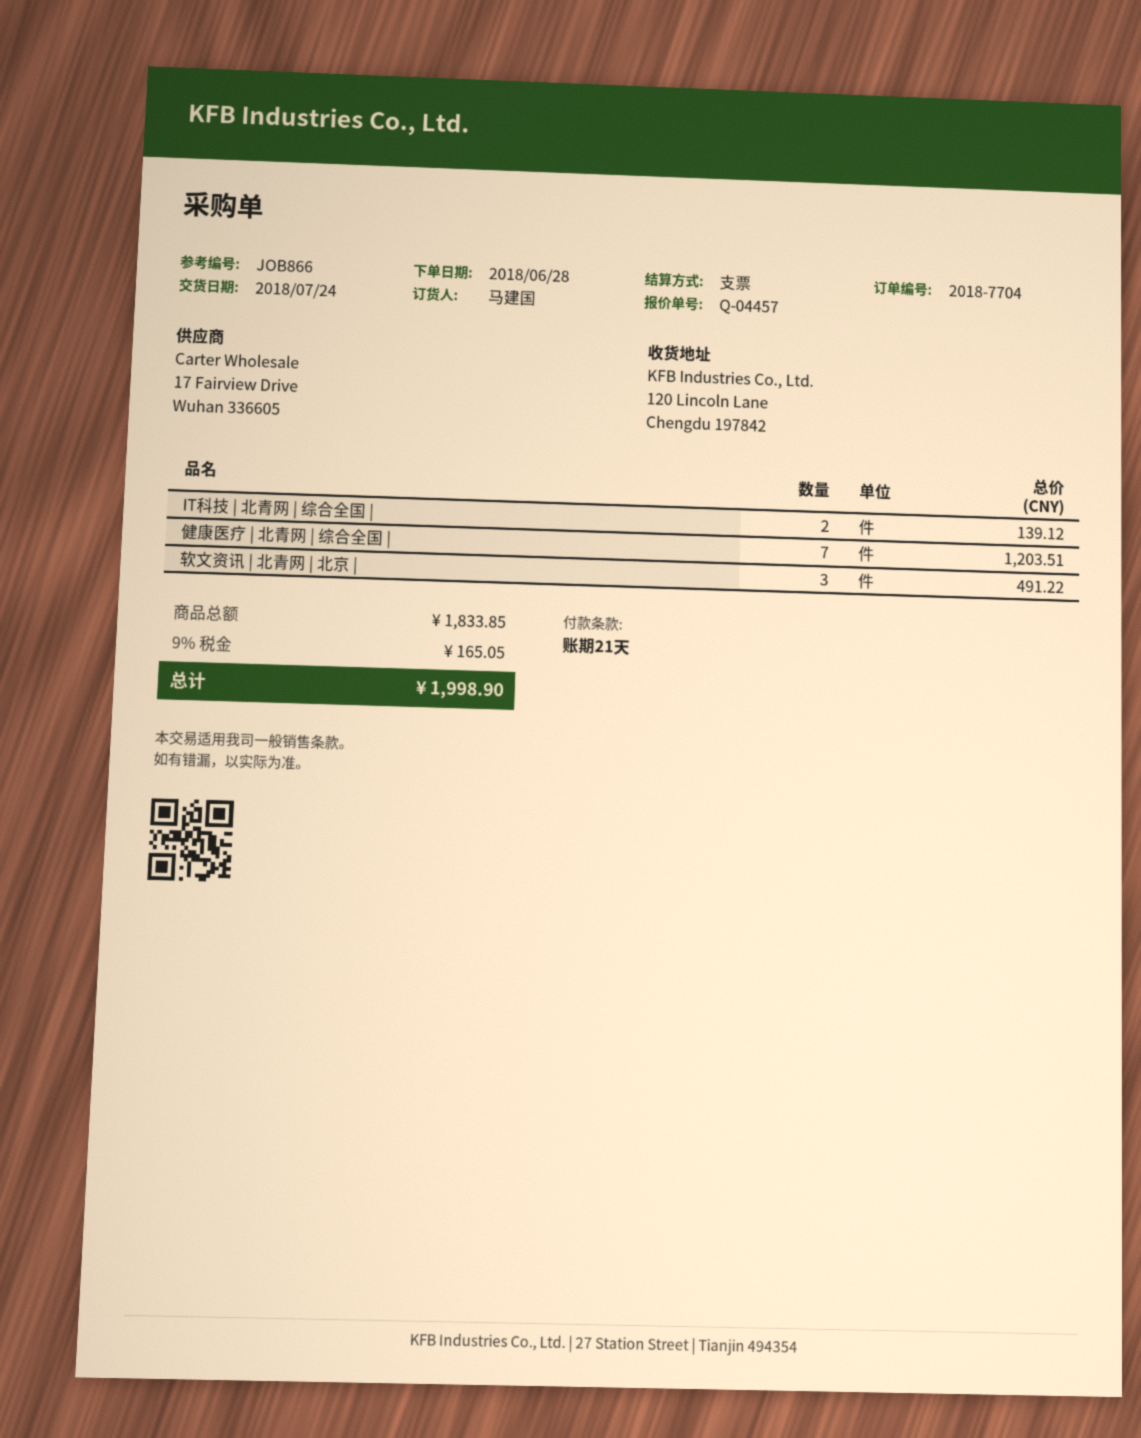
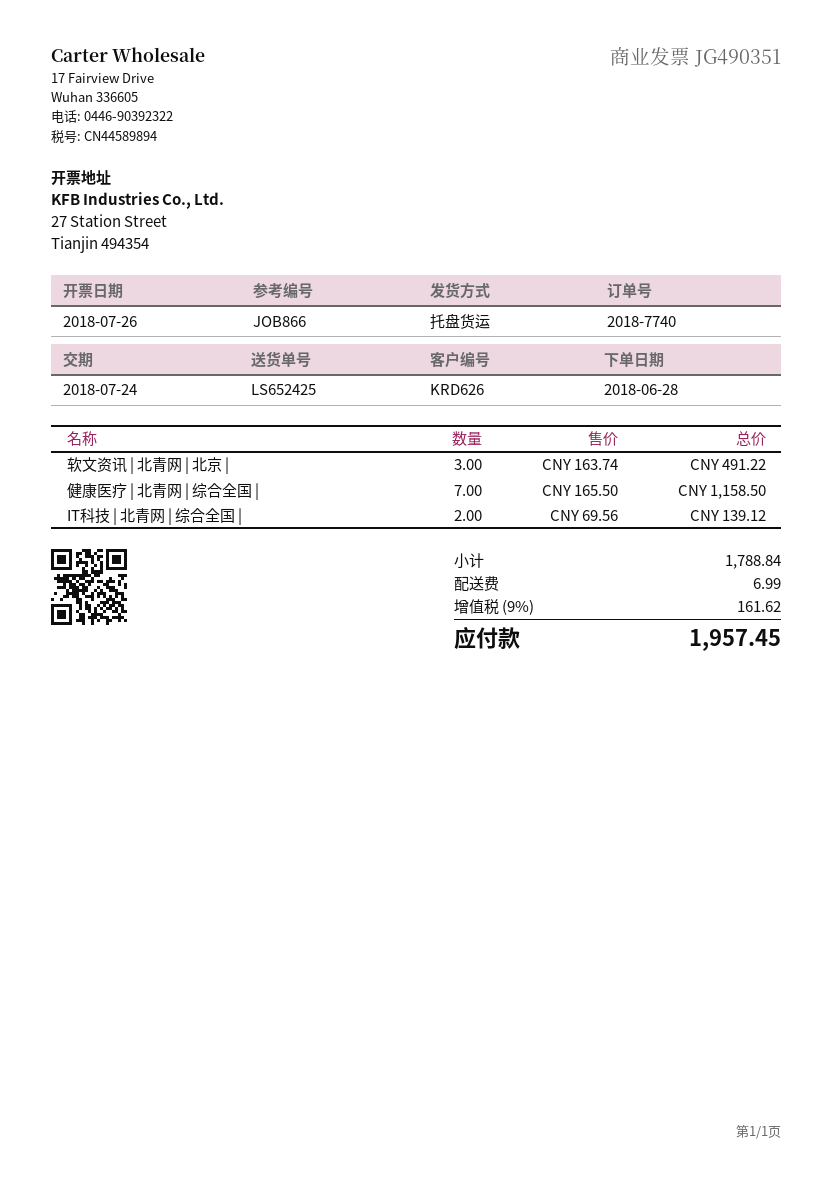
order number: 2018-7704 -> 2018-7740
健康医疗 | 北青网 | 综合全国 |: 7 for 1203.51 -> 7 for 1158.50
subtotal: 1833.85 -> 1788.84
shipping: none -> 6.99
tax: 9% = 165.05 -> 9% = 161.62
total: 1998.90 -> 1957.45

